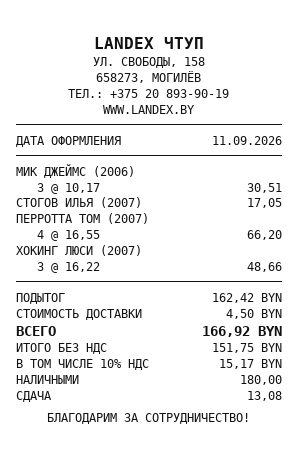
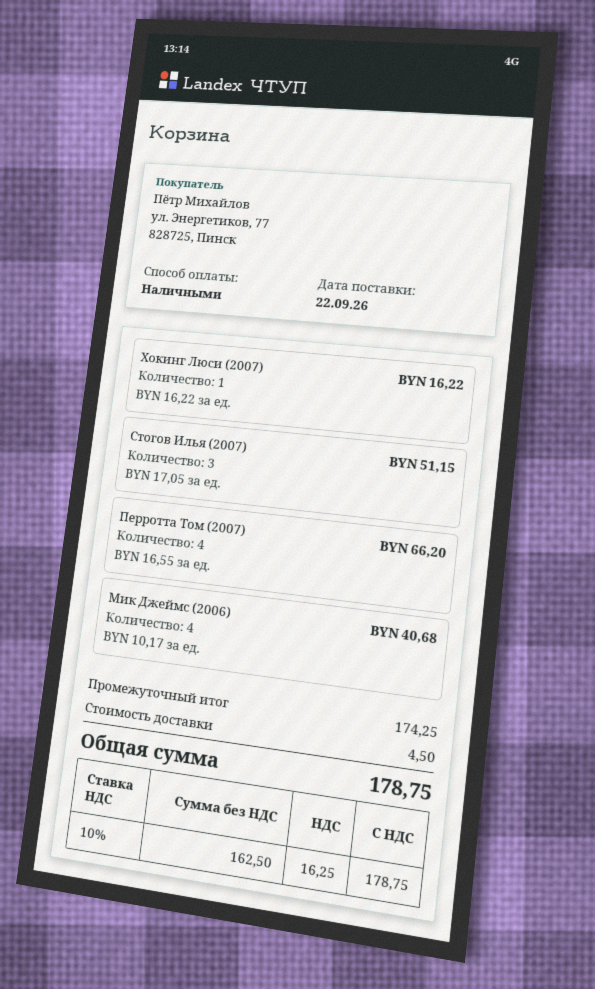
МИК ДЖЕЙМС (2006): 3 x 10.17 = 30.51 -> 4 x 10.17 = 40.68
СТОГОВ ИЛЬЯ (2007): 1 x 17.05 = 17.05 -> 3 x 17.05 = 51.15
ХОКИНГ ЛЮСИ (2007): 3 x 16.22 = 48.66 -> 1 x 16.22 = 16.22
subtotal: 162.42 -> 174.25
net: 151.75 -> 162.50
tax: 10% = 15.17 -> 10% = 16.25
total: 166.92 -> 178.75

